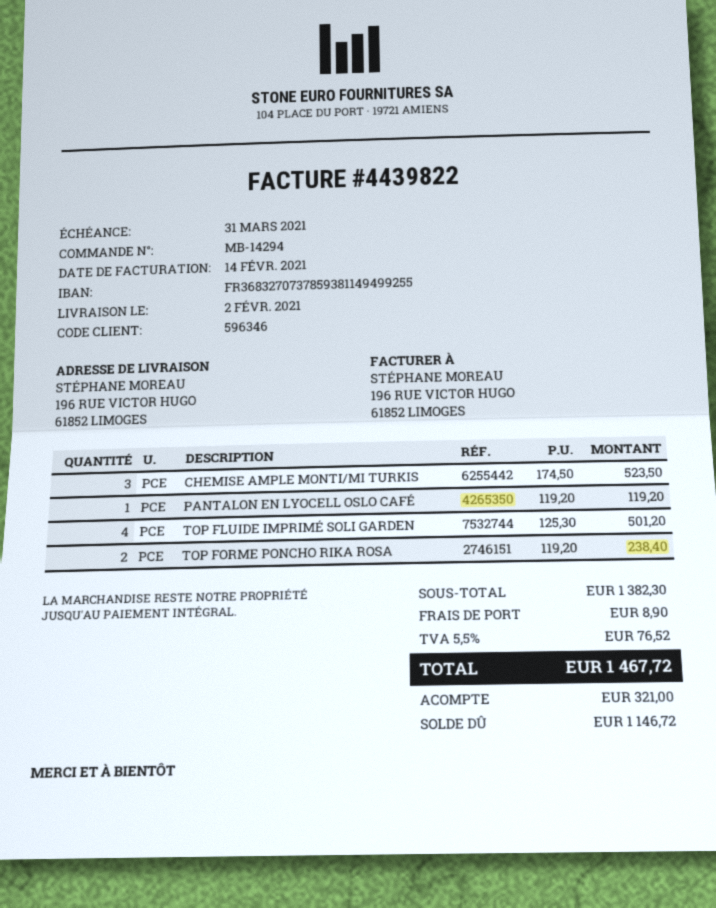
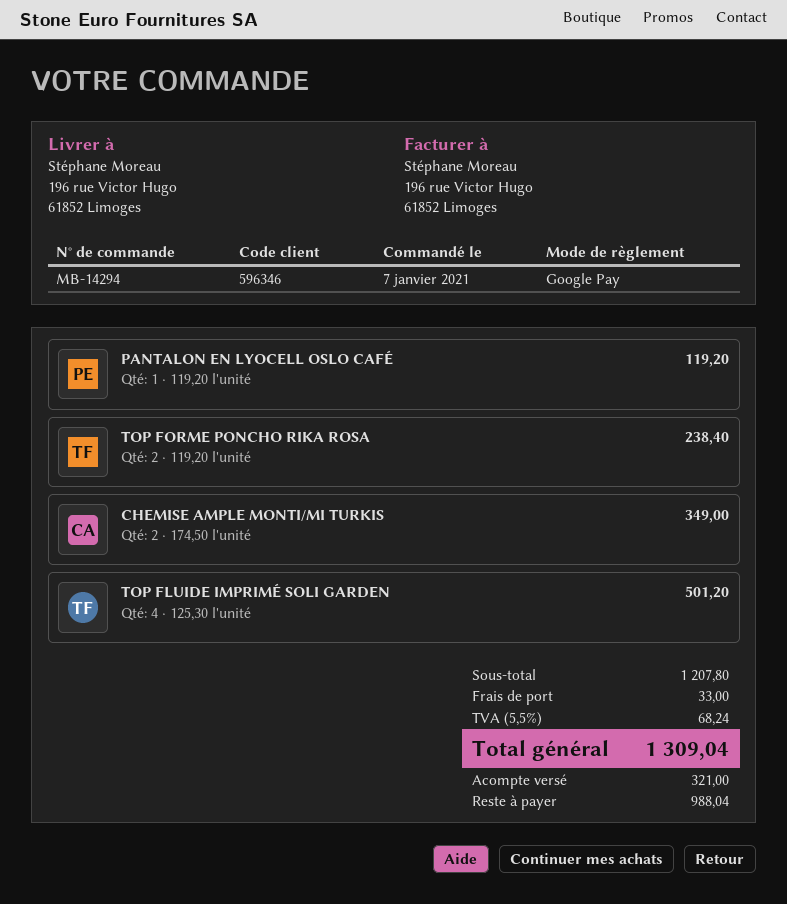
CHEMISE AMPLE MONTI/MI TURKIS: 3 x 174.50 = 523.50 -> 2 x 174.50 = 349.00
subtotal: 1382.30 -> 1207.80
shipping: 8.90 -> 33.00
tax: 5.5% = 76.52 -> 5.5% = 68.24
total: 1467.72 -> 1309.04
balance: 1146.72 -> 988.04

